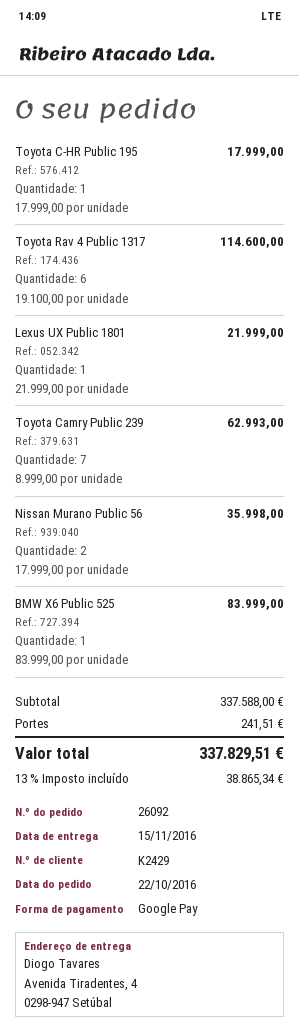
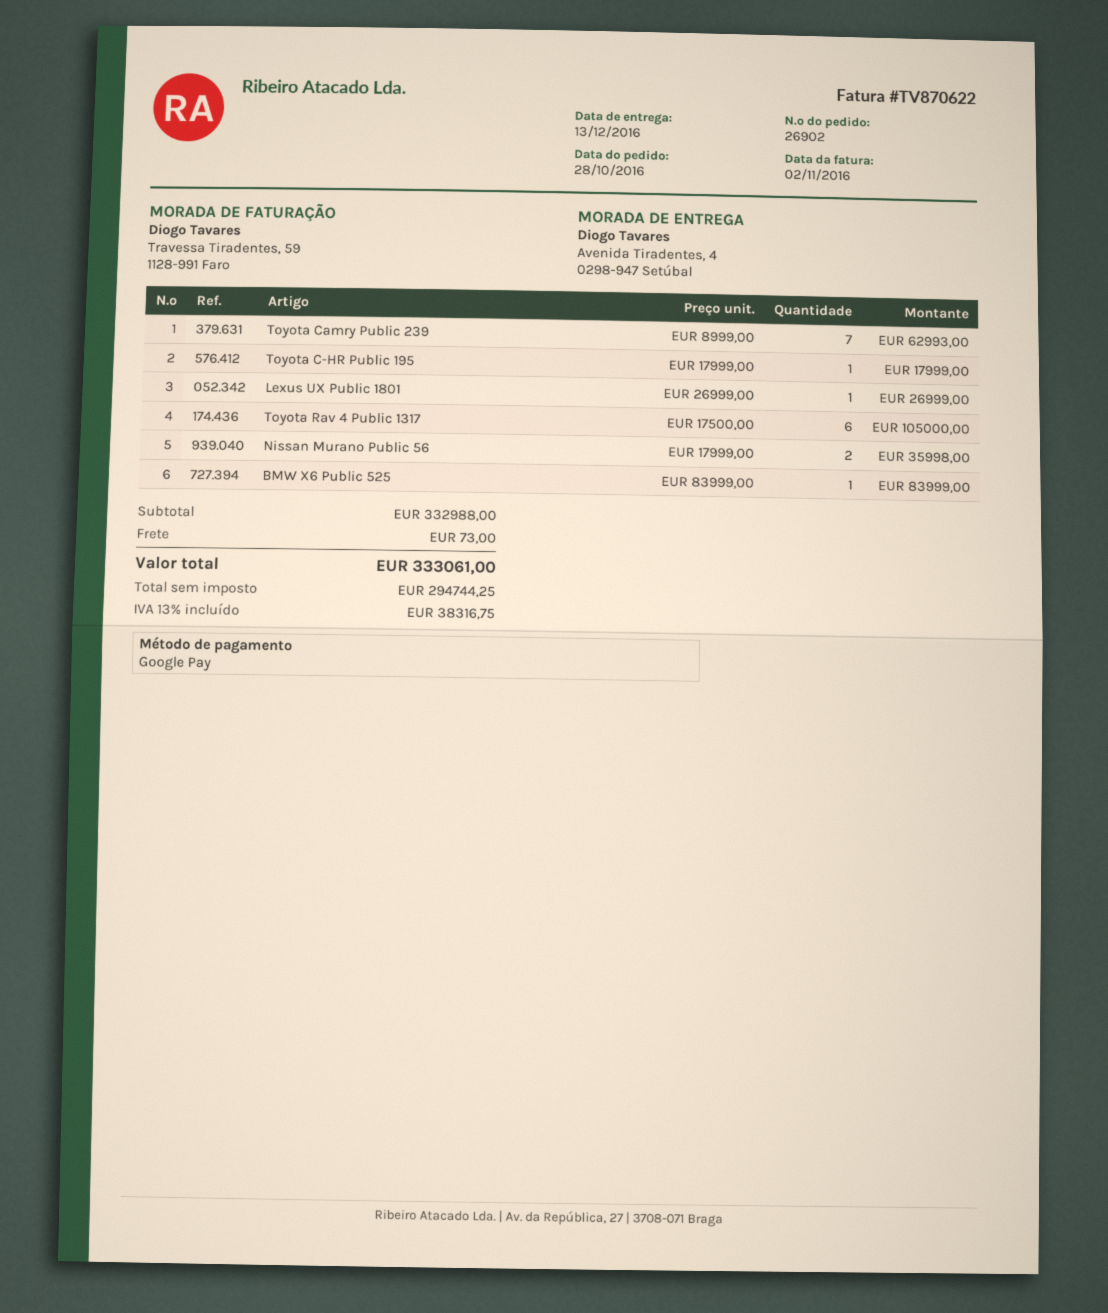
order number: 26092 -> 26902
order date: 2016-10-22 -> 2016-10-28
delivery date: 2016-11-15 -> 2016-12-13
Toyota Rav 4 Public 1317: 6 x 19100.00 = 114600.00 -> 6 x 17500.00 = 105000.00
Lexus UX Public 1801: 1 x 21999.00 = 21999.00 -> 1 x 26999.00 = 26999.00
subtotal: 337588.00 -> 332988.00
shipping: 241.51 -> 73.00
tax: 13% = 38865.34 -> 13% = 38316.75
total: 337829.51 -> 333061.00

